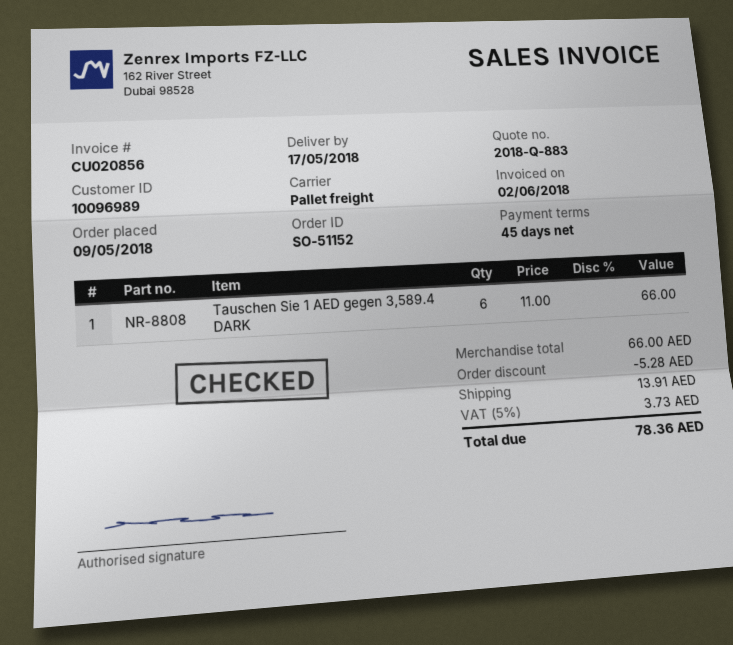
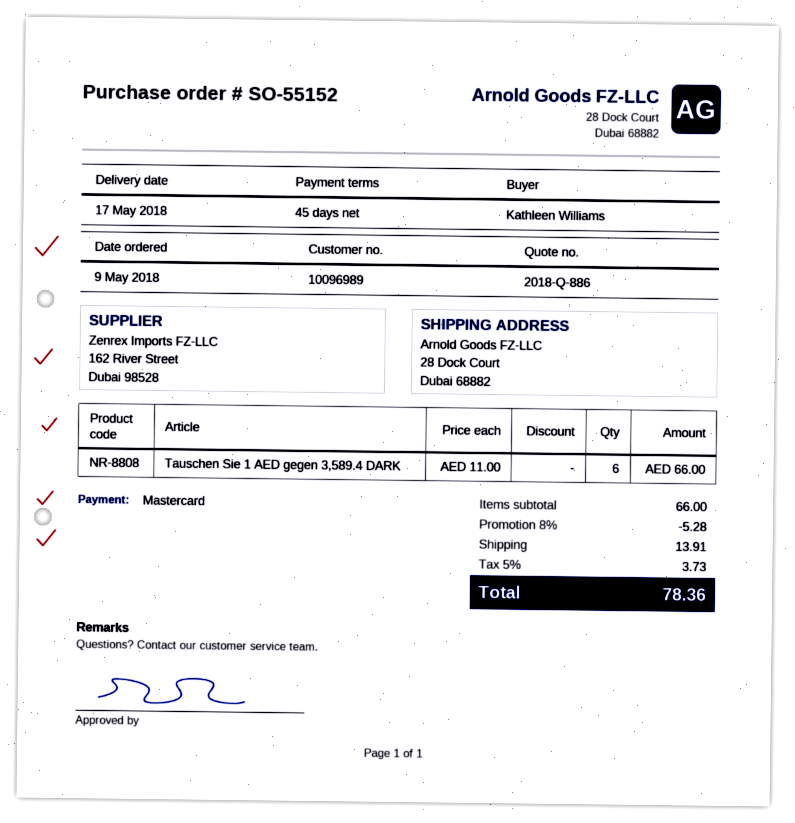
quote number: 2018-Q-883 -> 2018-Q-886
order number: SO-51152 -> SO-55152

